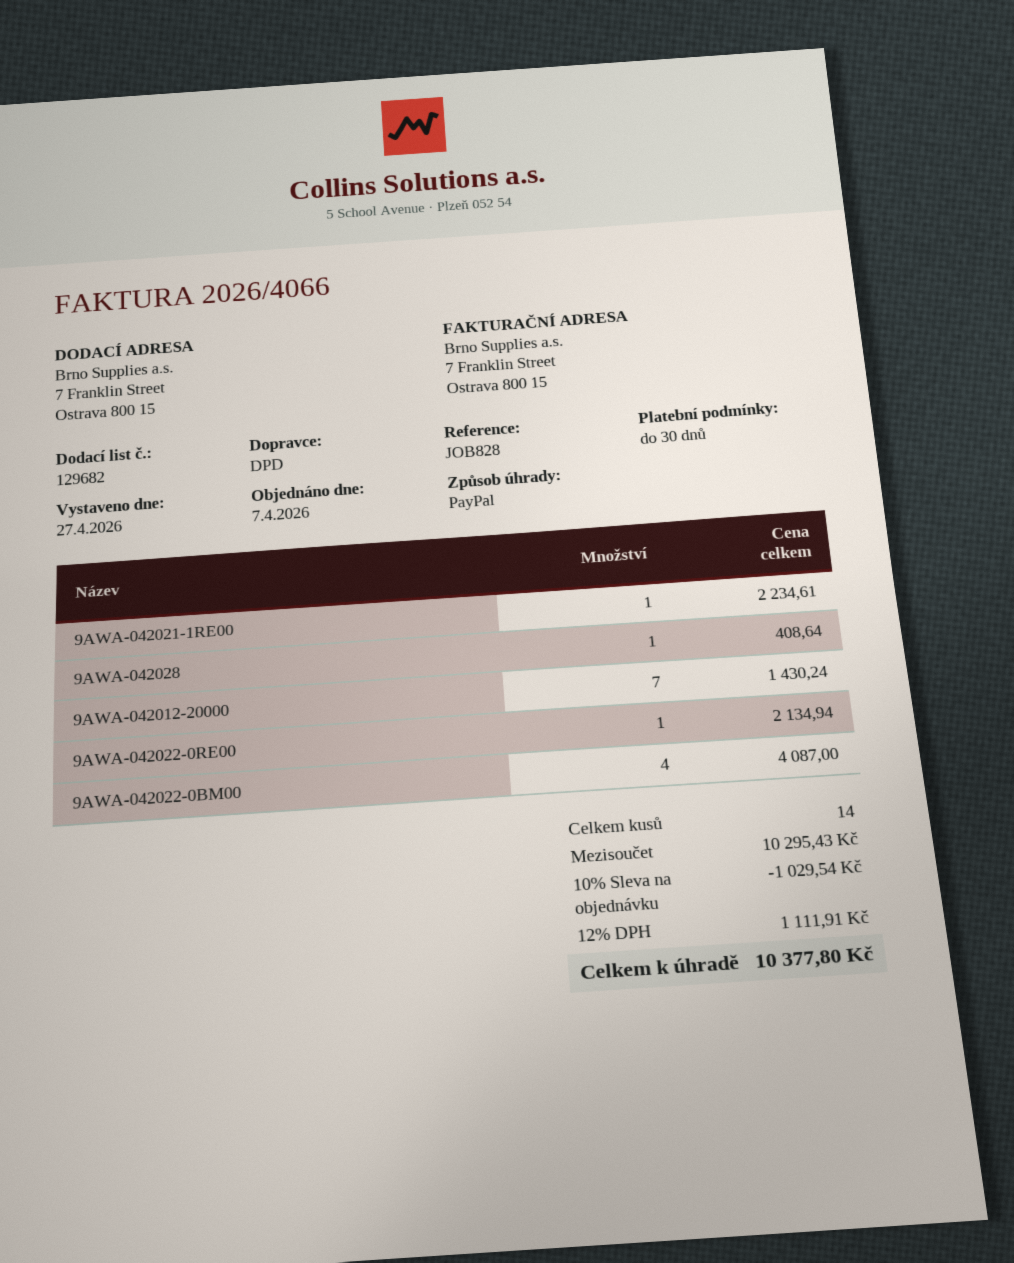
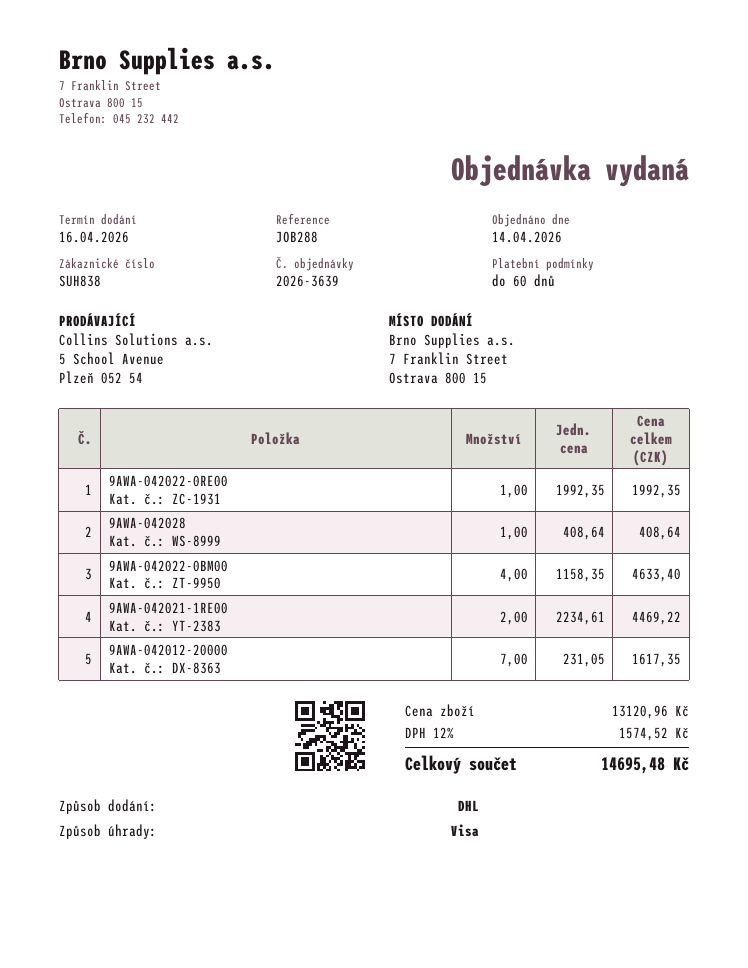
order date: 2026-04-07 -> 2026-04-14
payment terms: 30 days -> 60 days
reference: JOB828 -> JOB288
payment method: PayPal -> Visa
shipping method: DPD -> DHL
9AWA-042021-1RE00: 1 for 2234.61 -> 2 for 4469.22
9AWA-042012-20000: 7 for 1430.24 -> 7 for 1617.35
9AWA-042022-0RE00: 1 for 2134.94 -> 1 for 1992.35
9AWA-042022-0BM00: 4 for 4087.00 -> 4 for 4633.40
subtotal: 10295.43 -> 13120.96
discount: 10% = 1029.54 -> none
tax: 12% = 1111.91 -> 12% = 1574.52
total: 10377.80 -> 14695.48

